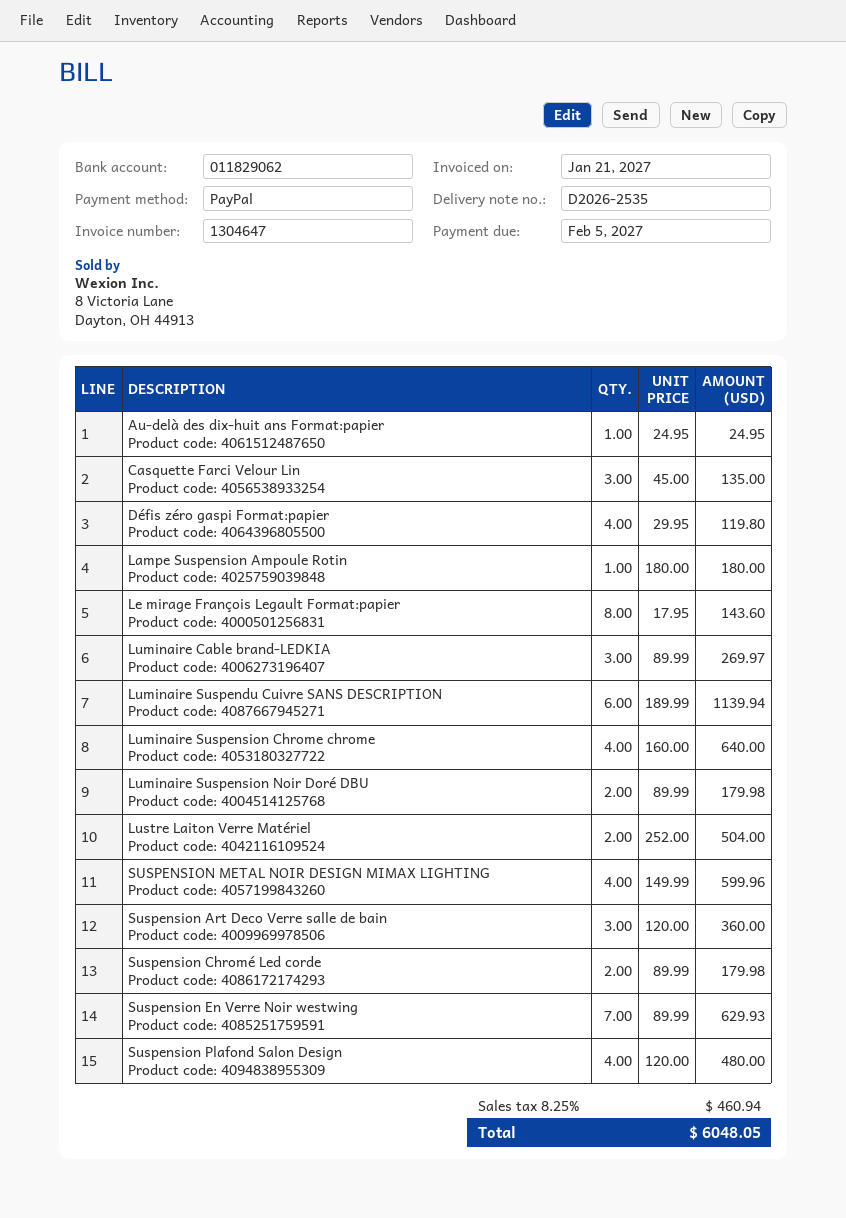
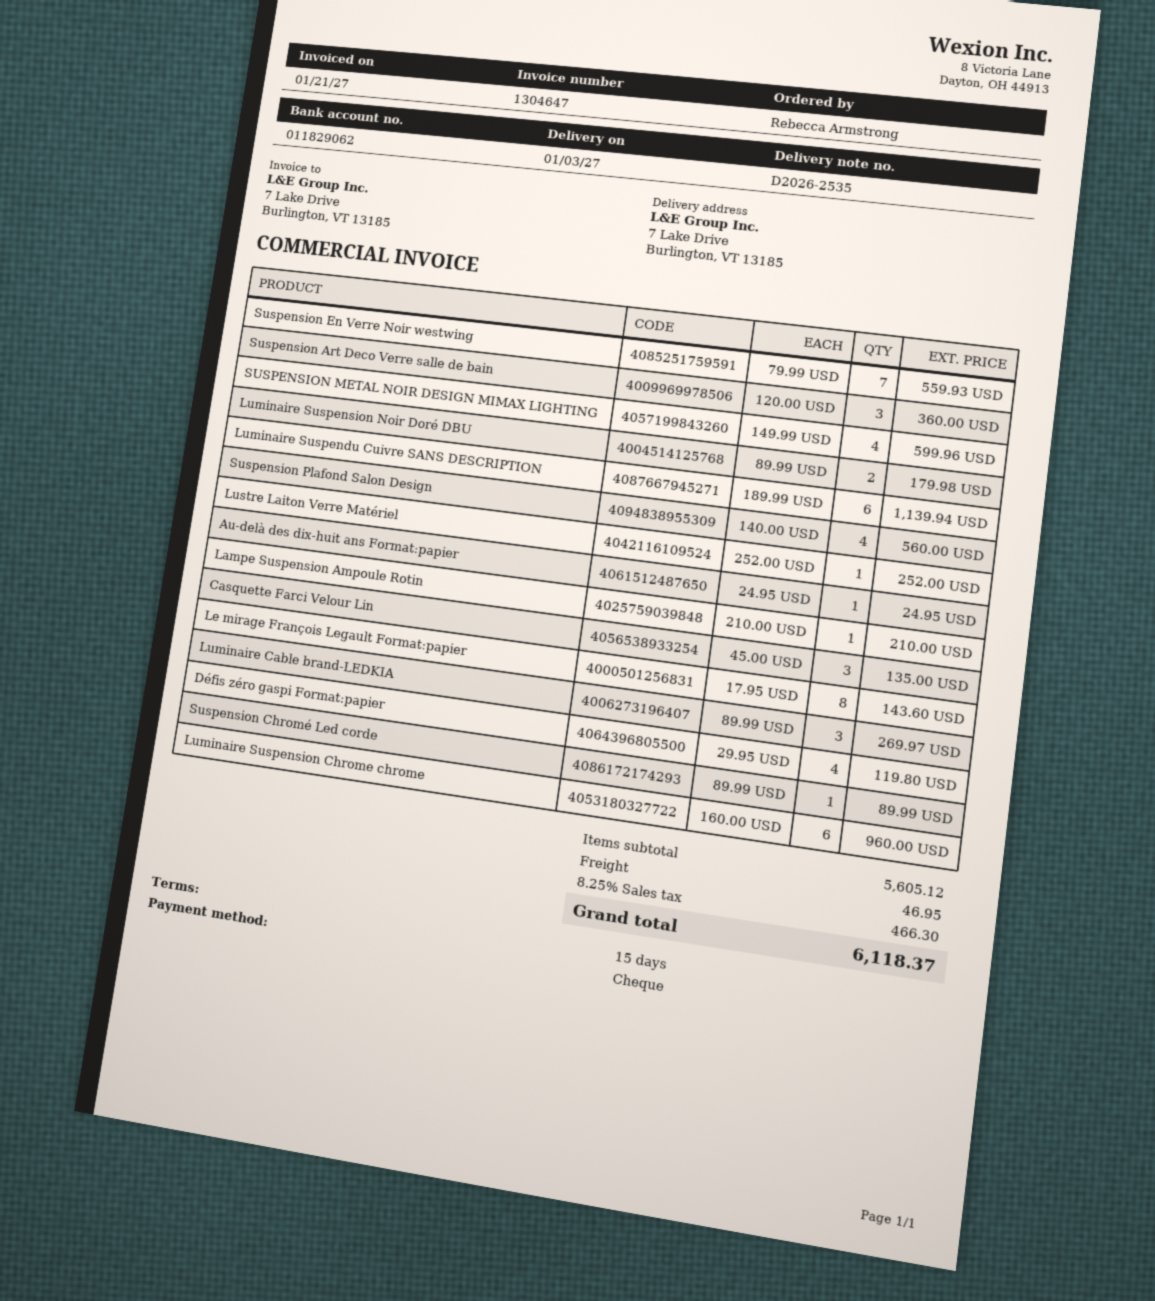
payment method: PayPal -> cheque
Lampe Suspension Ampoule Rotin: 1 x 180.00 = 180.00 -> 1 x 210.00 = 210.00
Luminaire Suspension Chrome chrome: 4 x 160.00 = 640.00 -> 6 x 160.00 = 960.00
Lustre Laiton Verre Matériel: 2 x 252.00 = 504.00 -> 1 x 252.00 = 252.00
Suspension Chromé Led corde: 2 x 89.99 = 179.98 -> 1 x 89.99 = 89.99
Suspension En Verre Noir westwing: 7 x 89.99 = 629.93 -> 7 x 79.99 = 559.93
Suspension Plafond Salon Design: 4 x 120.00 = 480.00 -> 4 x 140.00 = 560.00
shipping: none -> 46.95
tax: 8.25% = 460.94 -> 8.25% = 466.30
total: 6048.05 -> 6118.37

